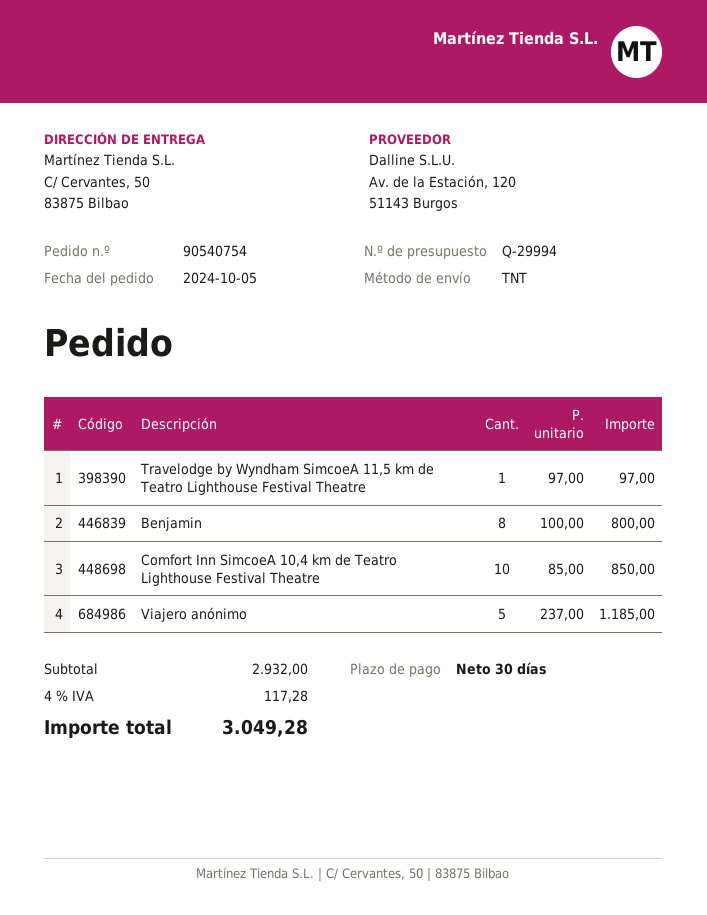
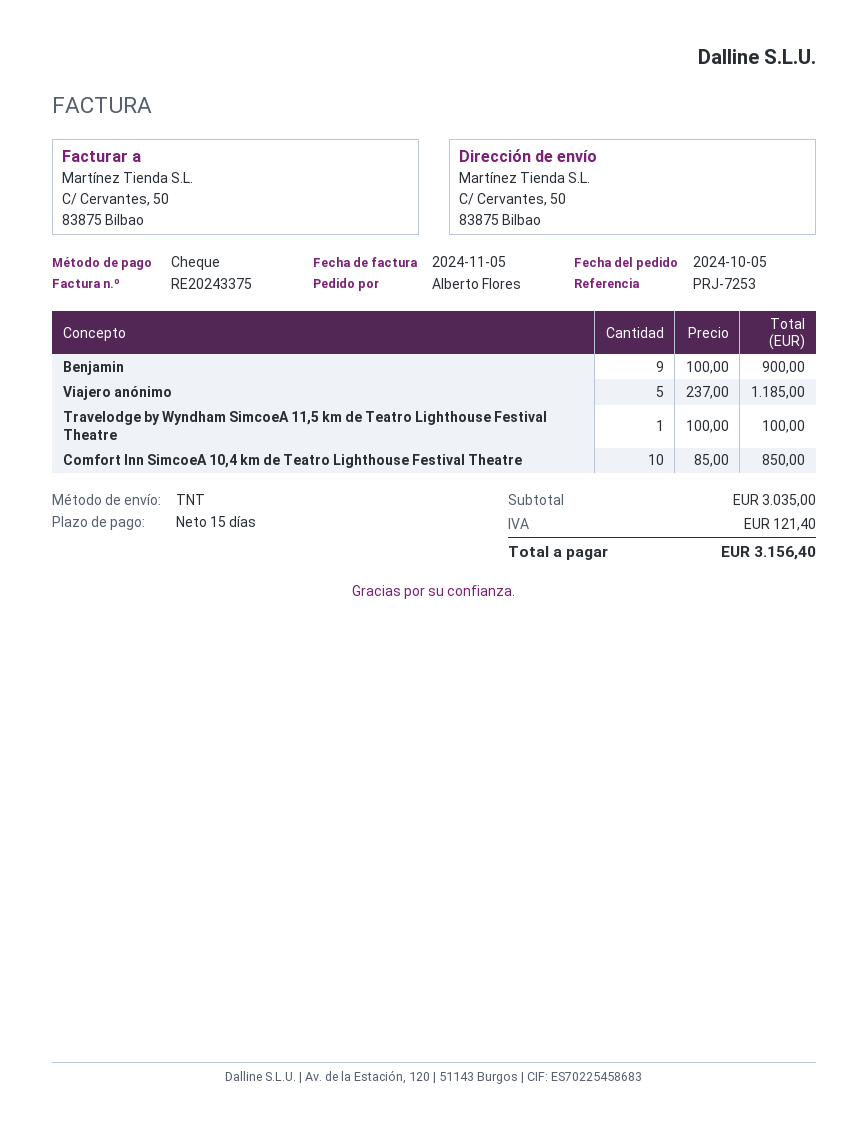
payment terms: 30 days -> 15 days
Travelodge by Wyndham SimcoeA 11,5 km de Teatro Lighthouse Festival Theatre: 1 x 97.00 = 97.00 -> 1 x 100.00 = 100.00
Benjamin: 8 x 100.00 = 800.00 -> 9 x 100.00 = 900.00
subtotal: 2932.00 -> 3035.00
tax: 117.28 -> 121.40
total: 3049.28 -> 3156.40

